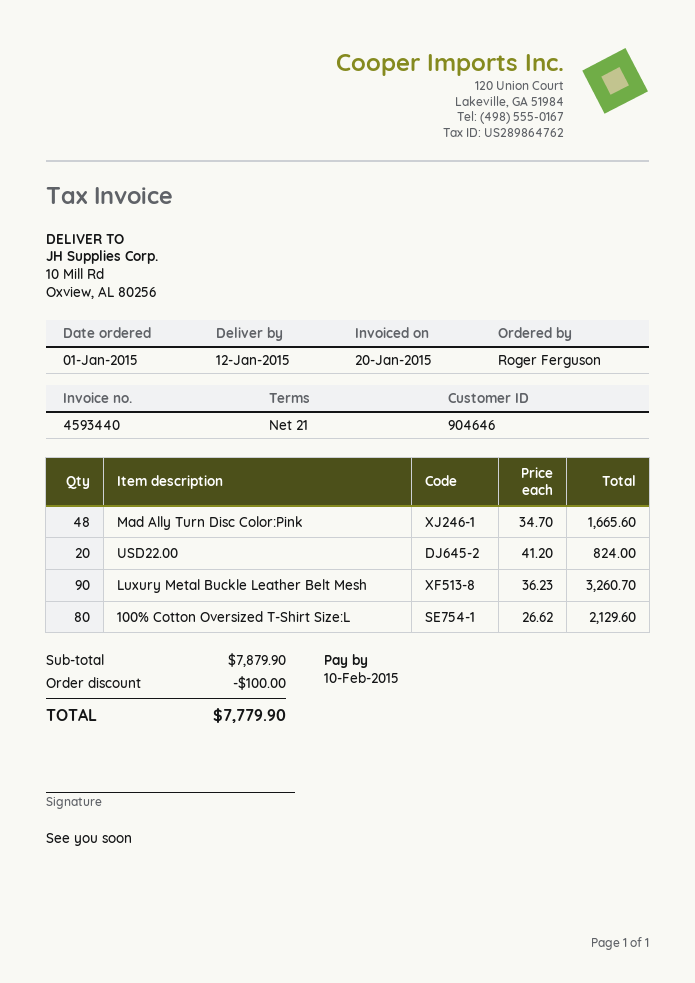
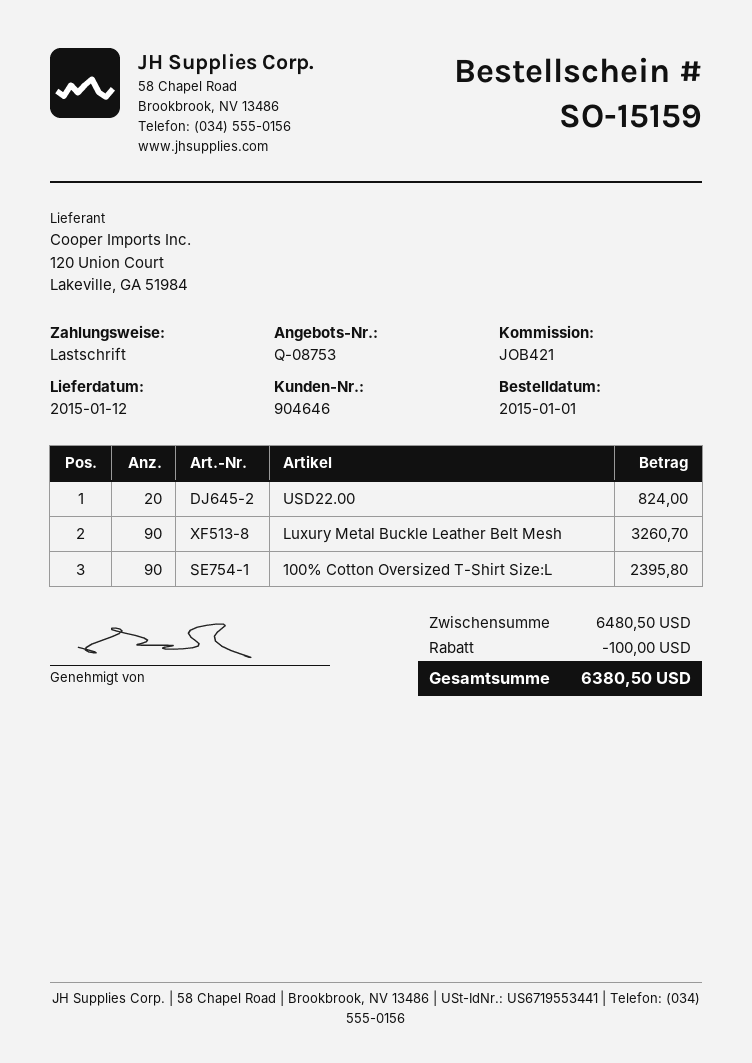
Mad Ally Turn Disc Color:Pink: 48 for 1665.60 -> none
100% Cotton Oversized T-Shirt Size:L: 80 for 2129.60 -> 90 for 2395.80
subtotal: 7879.90 -> 6480.50
total: 7779.90 -> 6380.50

